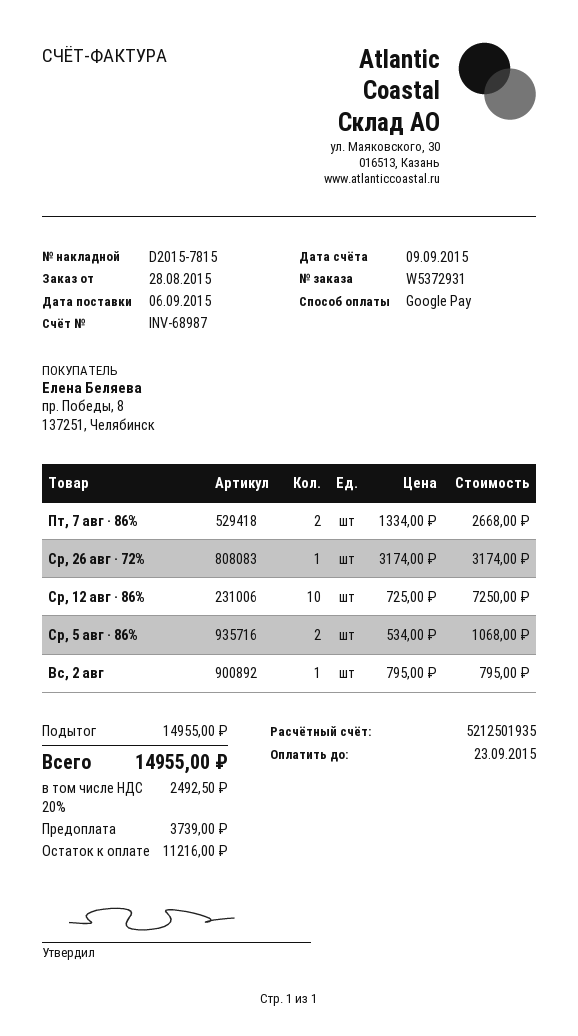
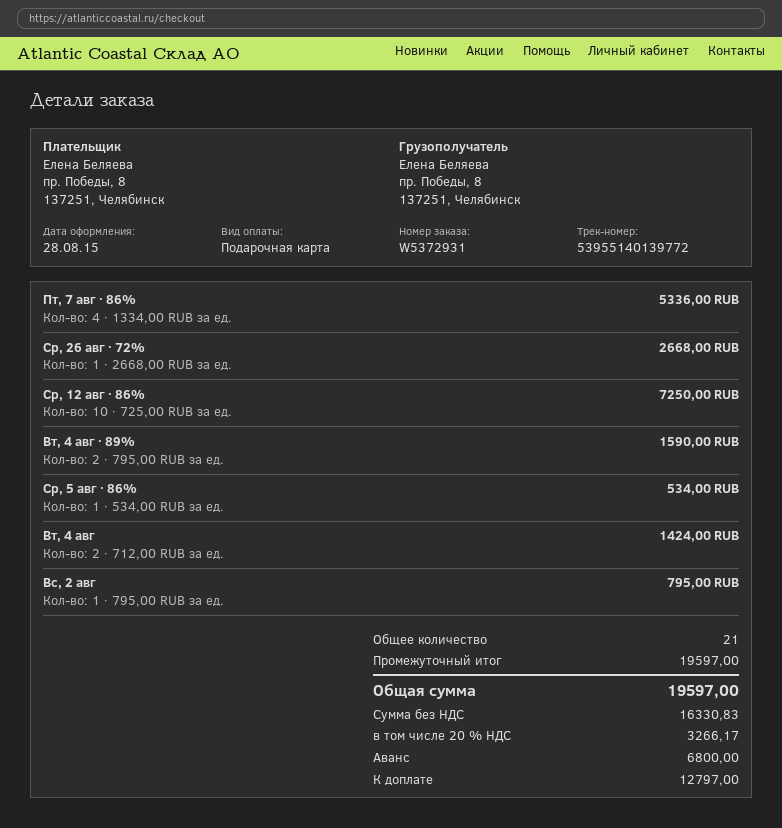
payment method: Google Pay -> gift card
Пт, 7 авг · 86%: 2 x 1334.00 = 2668.00 -> 4 x 1334.00 = 5336.00
Ср, 26 авг · 72%: 1 x 3174.00 = 3174.00 -> 1 x 2668.00 = 2668.00
Ср, 5 авг · 86%: 2 x 534.00 = 1068.00 -> 1 x 534.00 = 534.00
Вт, 4 авг · 89%: none -> 2 x 795.00 = 1590.00
Вт, 4 авг: none -> 2 x 712.00 = 1424.00
subtotal: 14955.00 -> 19597.00
tax: 20% = 2492.50 -> 20% = 3266.17
total: 14955.00 -> 19597.00
deposit: 3739.00 -> 6800.00
balance: 11216.00 -> 12797.00

